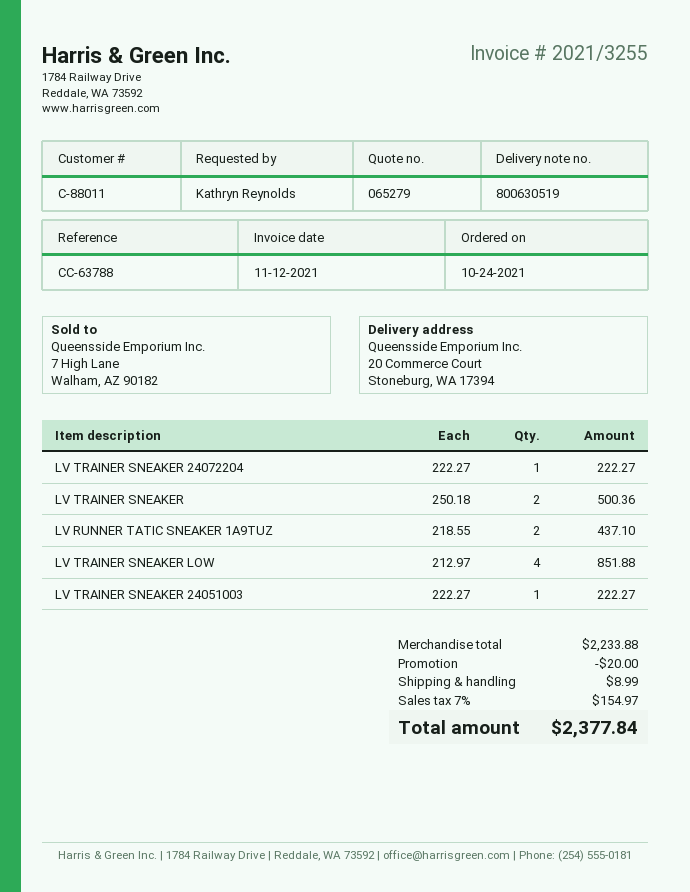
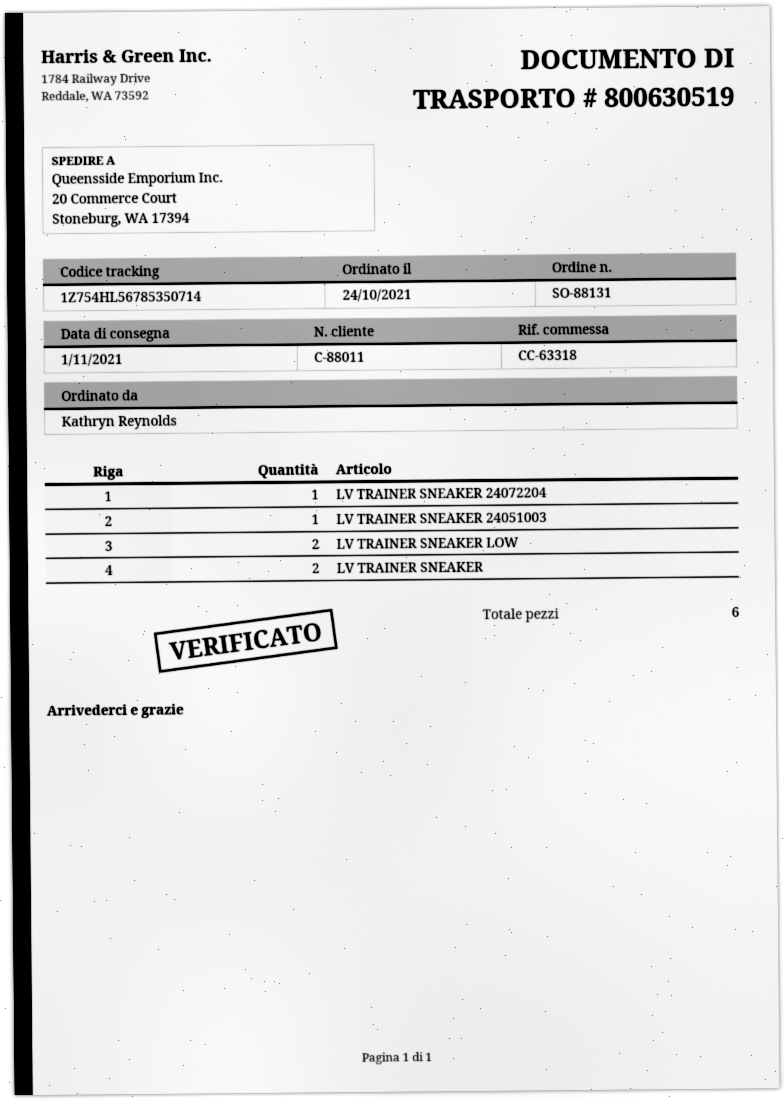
reference: CC-63788 -> CC-63318
LV RUNNER TATIC SNEAKER 1A9TUZ: 2 -> none
LV TRAINER SNEAKER LOW: 4 -> 2

